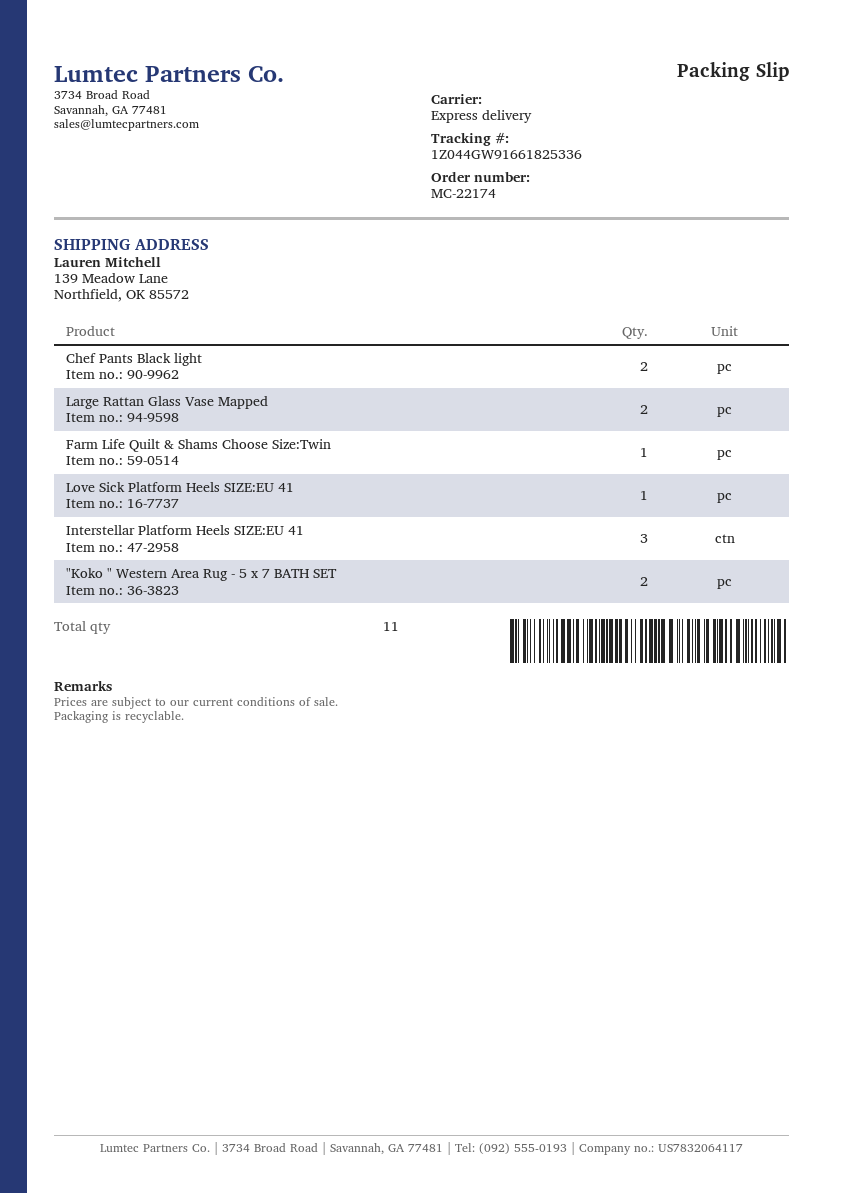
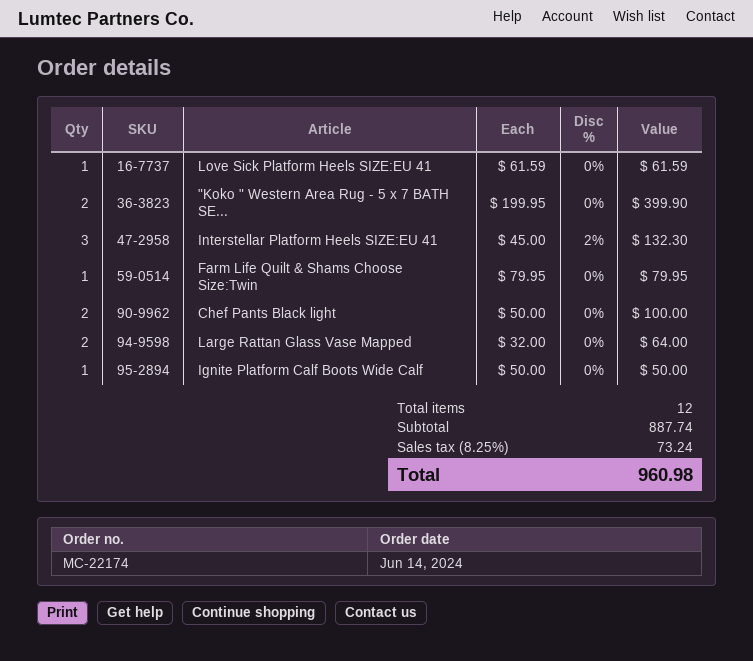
Ignite Platform Calf Boots Wide Calf: none -> 1
total quantity: 11 -> 12

